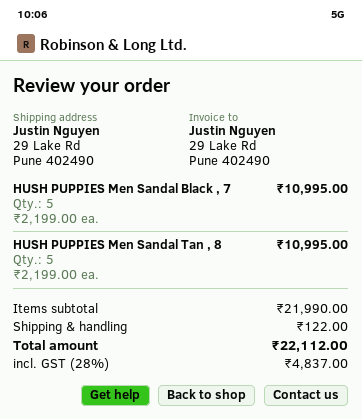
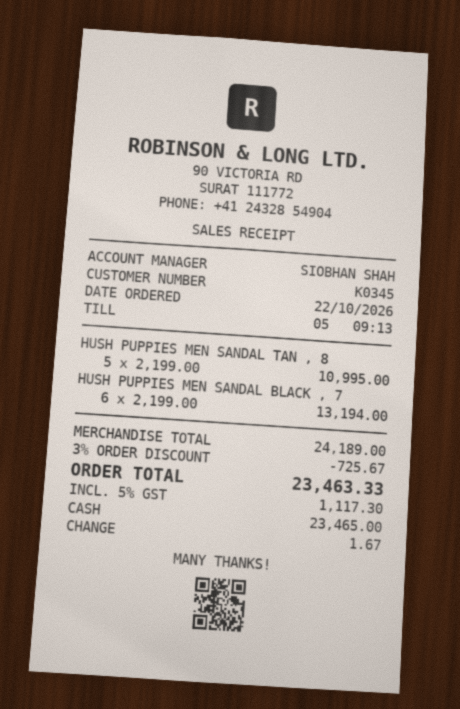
HUSH PUPPIES Men Sandal Black , 7: 5 x 2199.00 = 10995.00 -> 6 x 2199.00 = 13194.00
subtotal: 21990.00 -> 24189.00
discount: none -> 3% = 725.67
shipping: 122.00 -> none
tax: 28% = 4837.00 -> 5% = 1117.30
total: 22112.00 -> 23463.33

